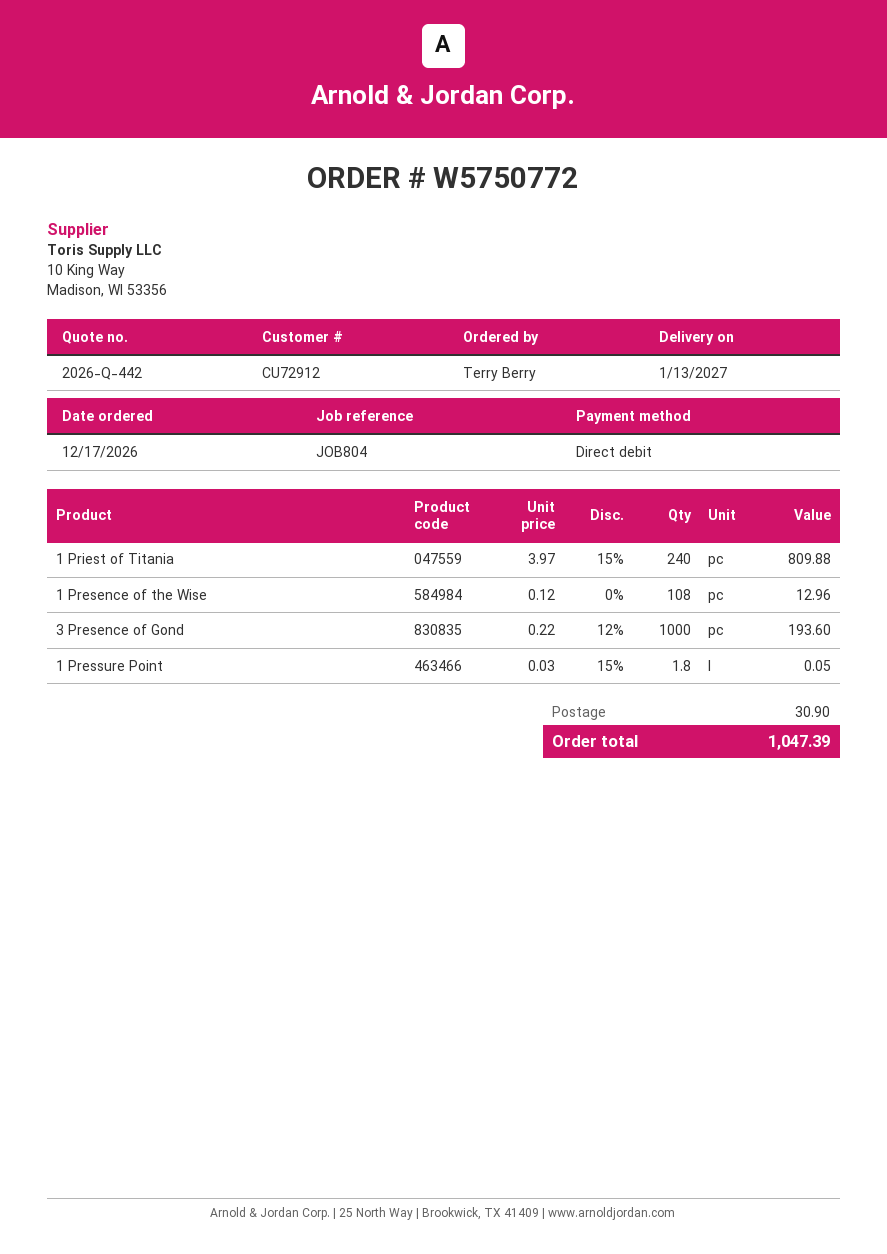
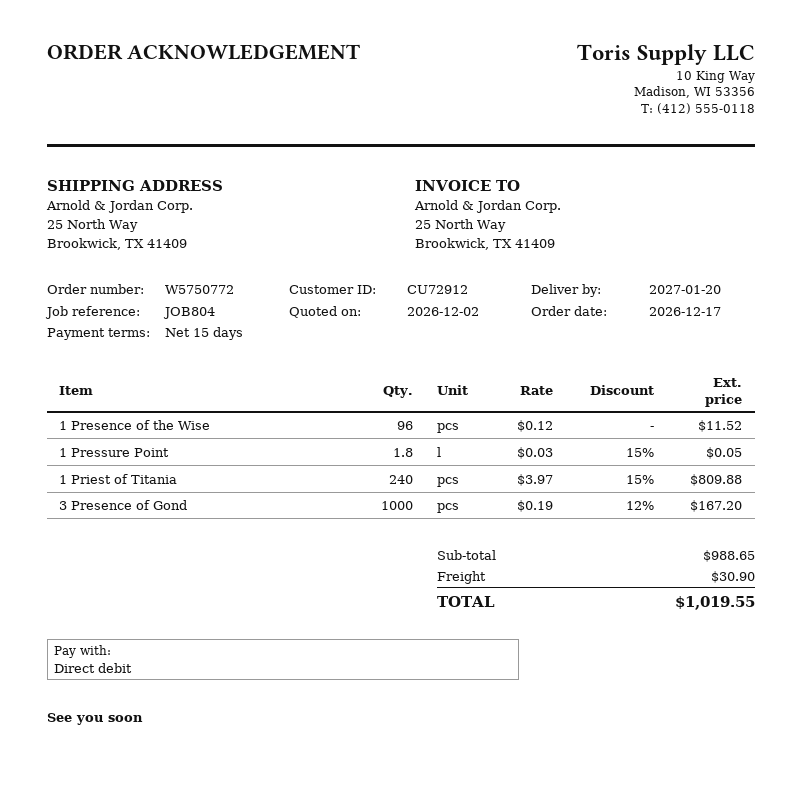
delivery date: 2027-01-13 -> 2027-01-20
1 Presence of the Wise: 108 x 0.12 = 12.96 -> 96 x 0.12 = 11.52
3 Presence of Gond: 1000 x 0.22 - 12% = 193.60 -> 1000 x 0.19 - 12% = 167.20
total: 1047.39 -> 1019.55

